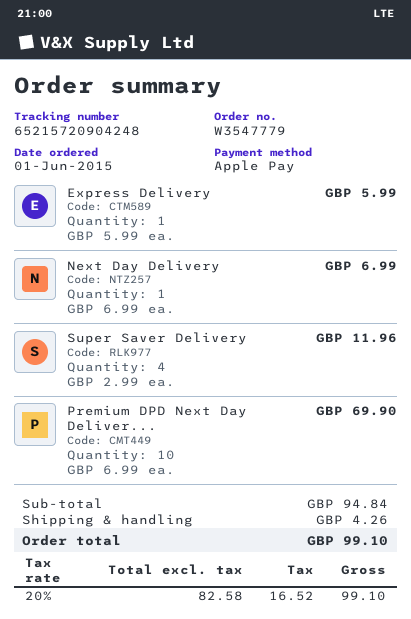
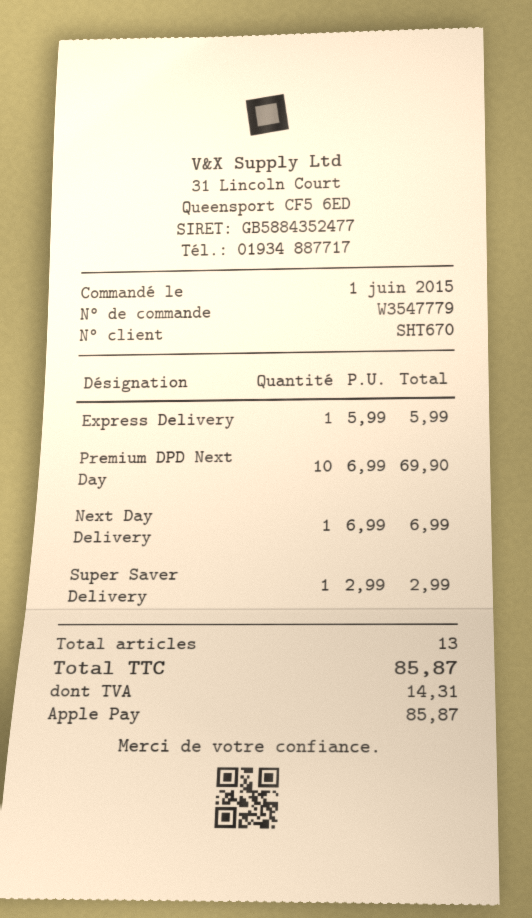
Super Saver Delivery: 4 x 2.99 = 11.96 -> 1 x 2.99 = 2.99
shipping: 4.26 -> none
tax: 16.52 -> 14.31
total: 99.10 -> 85.87

